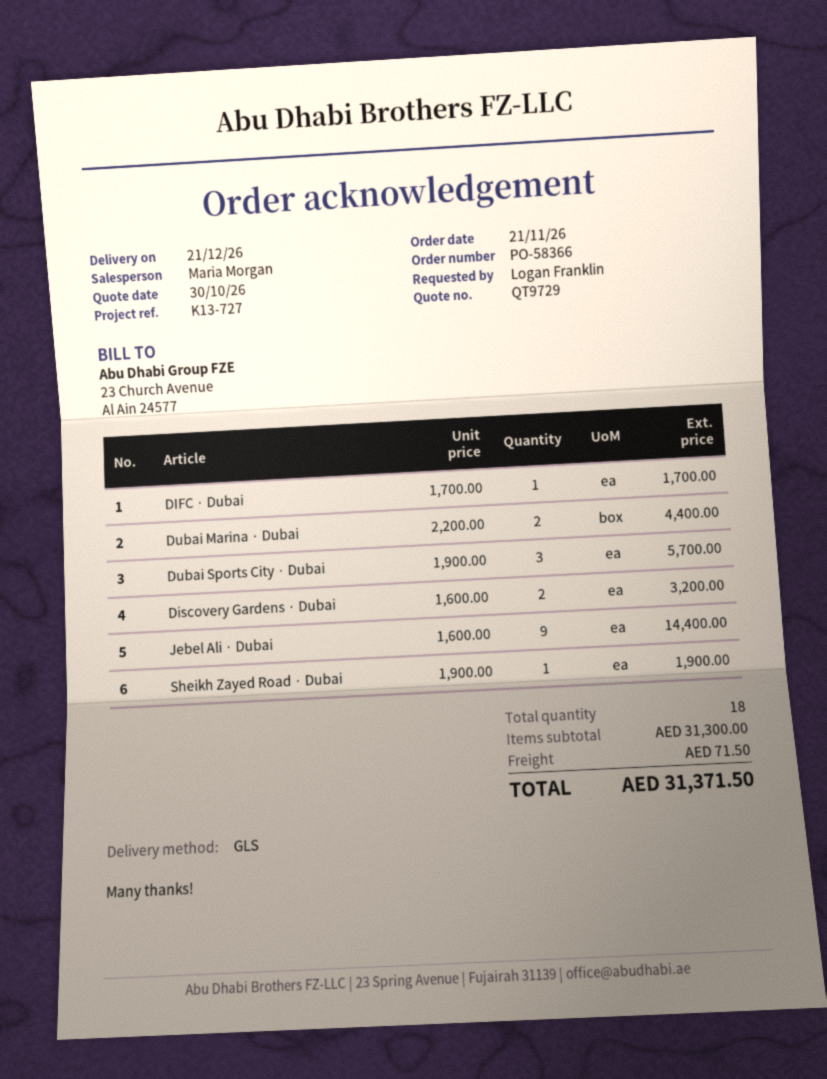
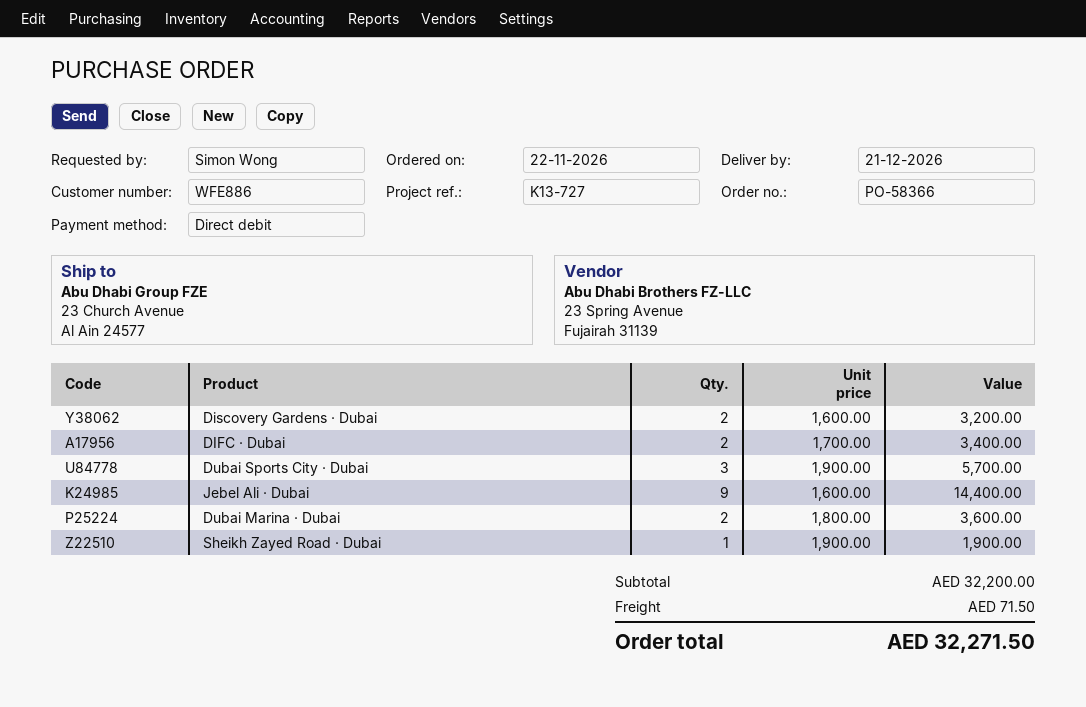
order date: 2026-11-21 -> 2026-11-22
ordered by: Logan Franklin -> Simon Wong
DIFC · Dubai: 1 x 1700.00 = 1700.00 -> 2 x 1700.00 = 3400.00
Dubai Marina · Dubai: 2 x 2200.00 = 4400.00 -> 2 x 1800.00 = 3600.00
subtotal: 31300.00 -> 32200.00
total: 31371.50 -> 32271.50

